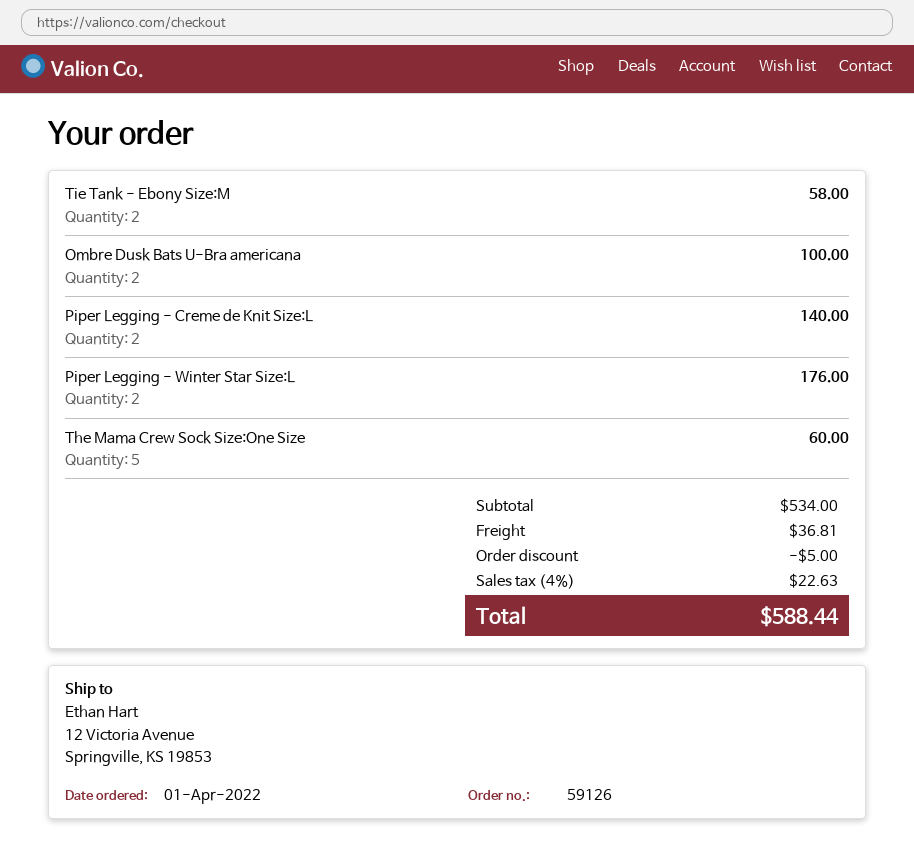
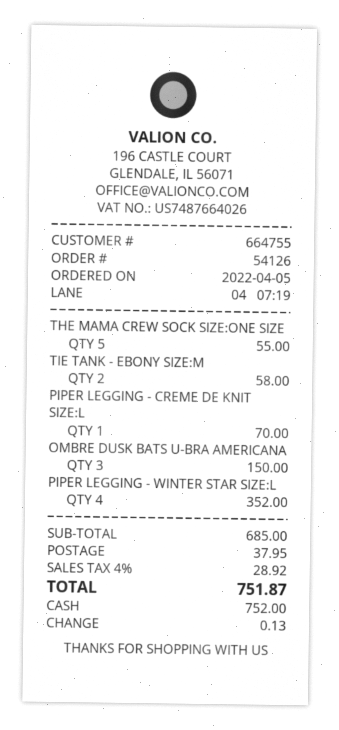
order number: 59126 -> 54126
order date: 2022-04-01 -> 2022-04-05
Ombre Dusk Bats U-Bra americana: 2 for 100.00 -> 3 for 150.00
Piper Legging - Creme de Knit Size:L: 2 for 140.00 -> 1 for 70.00
Piper Legging - Winter Star Size:L: 2 for 176.00 -> 4 for 352.00
The Mama Crew Sock Size:One Size: 5 for 60.00 -> 5 for 55.00
subtotal: 534.00 -> 685.00
discount: 5.00 -> none
shipping: 36.81 -> 37.95
tax: 4% = 22.63 -> 4% = 28.92
total: 588.44 -> 751.87

